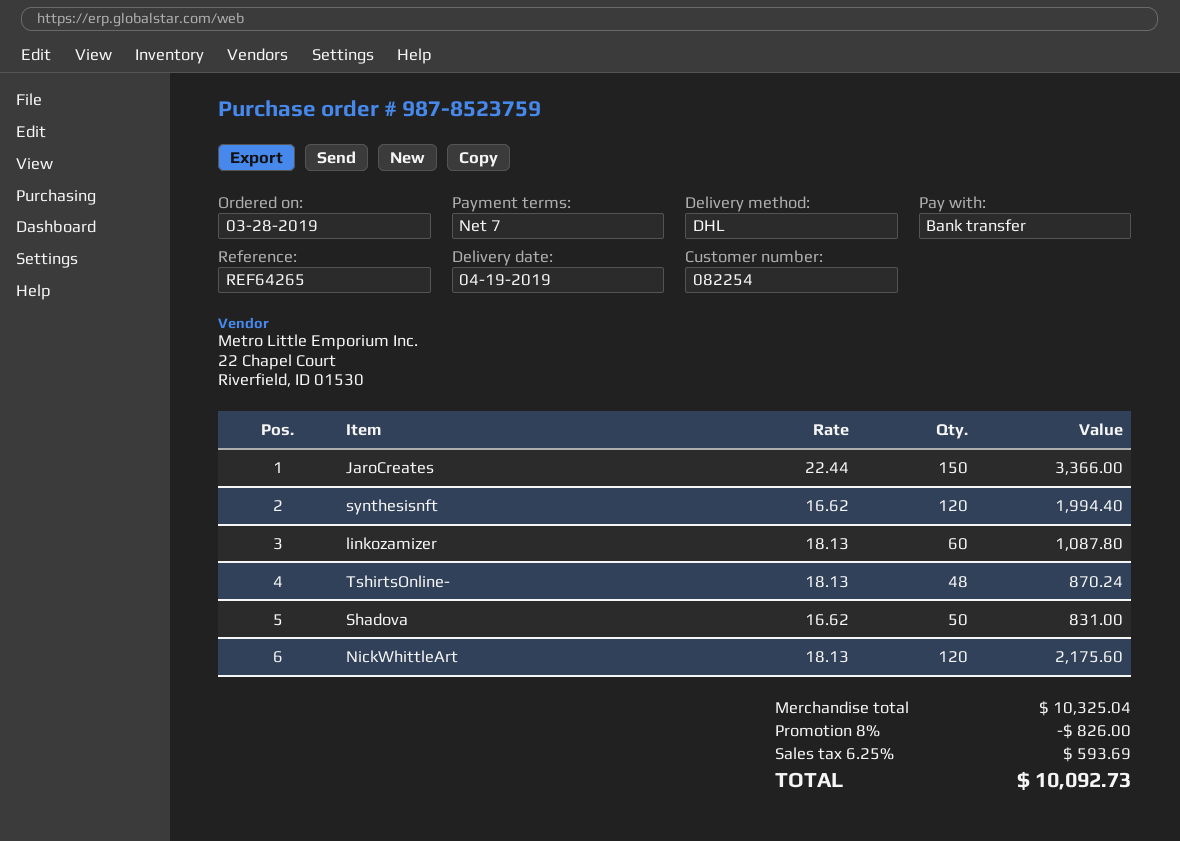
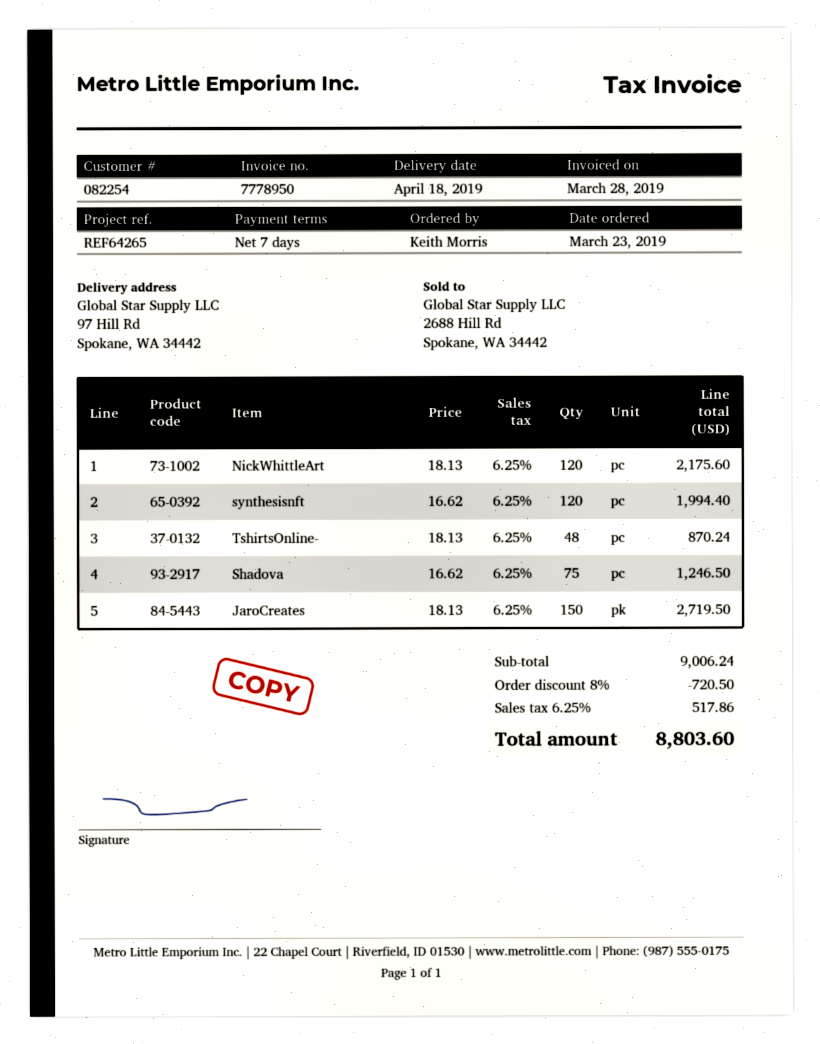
order date: 2019-03-28 -> 2019-03-23
delivery date: 2019-04-19 -> 2019-04-18
JaroCreates: 150 x 22.44 = 3366.00 -> 150 x 18.13 = 2719.50
linkozamizer: 60 x 18.13 = 1087.80 -> none
Shadova: 50 x 16.62 = 831.00 -> 75 x 16.62 = 1246.50
subtotal: 10325.04 -> 9006.24
discount: 8% = 826.00 -> 8% = 720.50
tax: 6.25% = 593.69 -> 6.25% = 517.86
total: 10092.73 -> 8803.60

